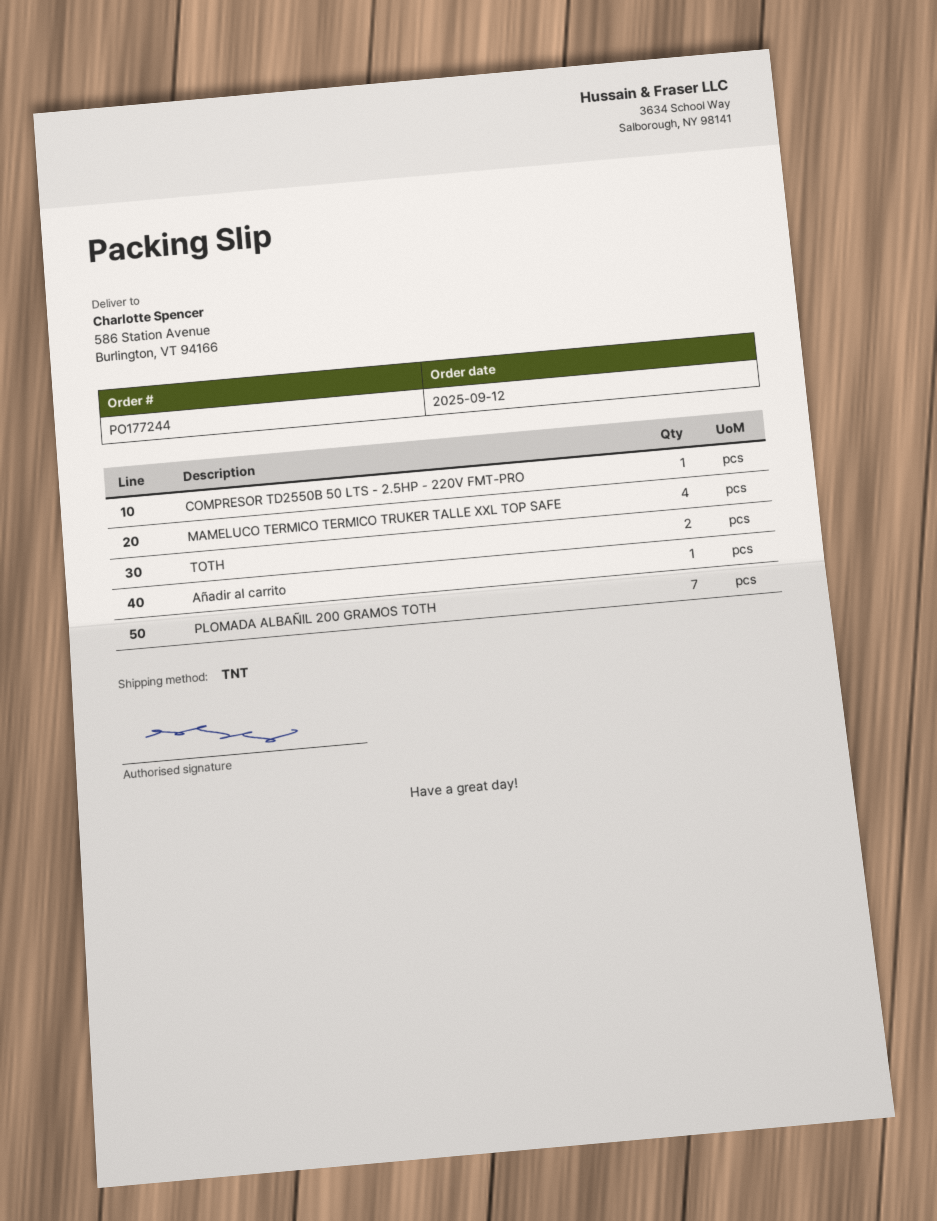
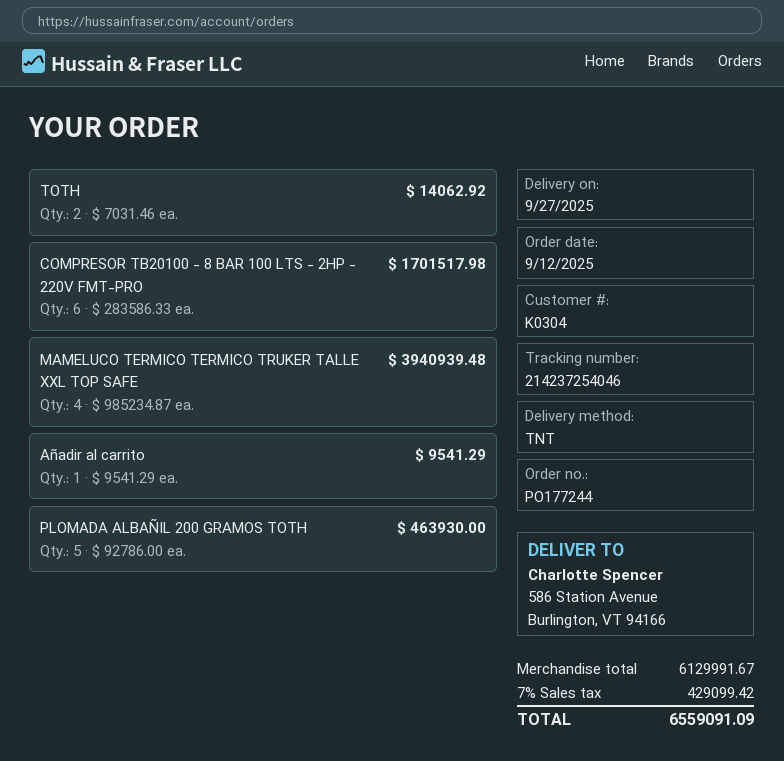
COMPRESOR TD2550B 50 LTS - 2.5HP - 220V FMT-PRO: 1 -> none
PLOMADA ALBAÑIL 200 GRAMOS TOTH: 7 -> 5
COMPRESOR TB20100 - 8 BAR 100 LTS - 2HP - 220V FMT-PRO: none -> 6

